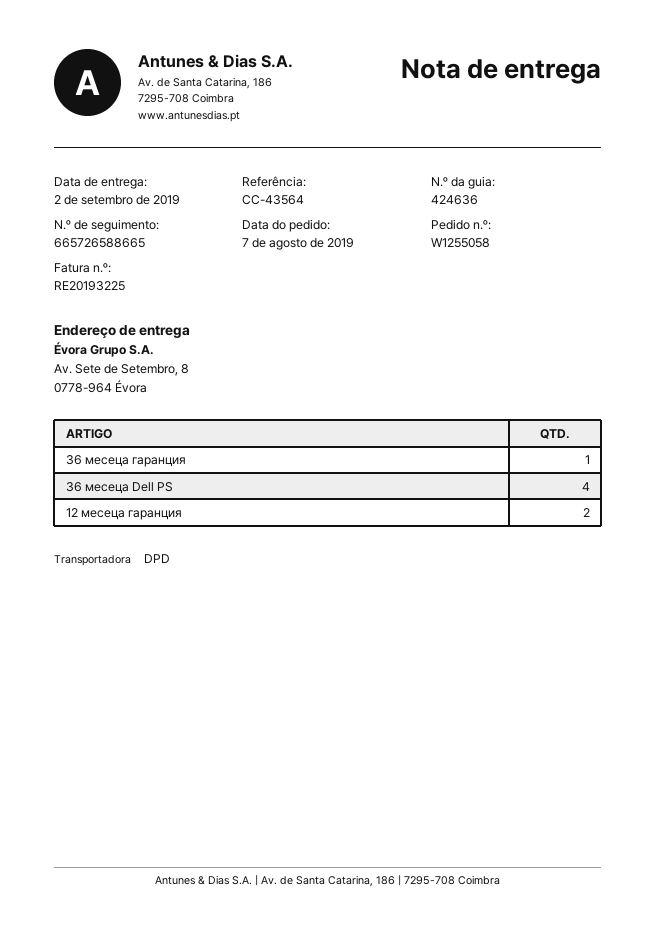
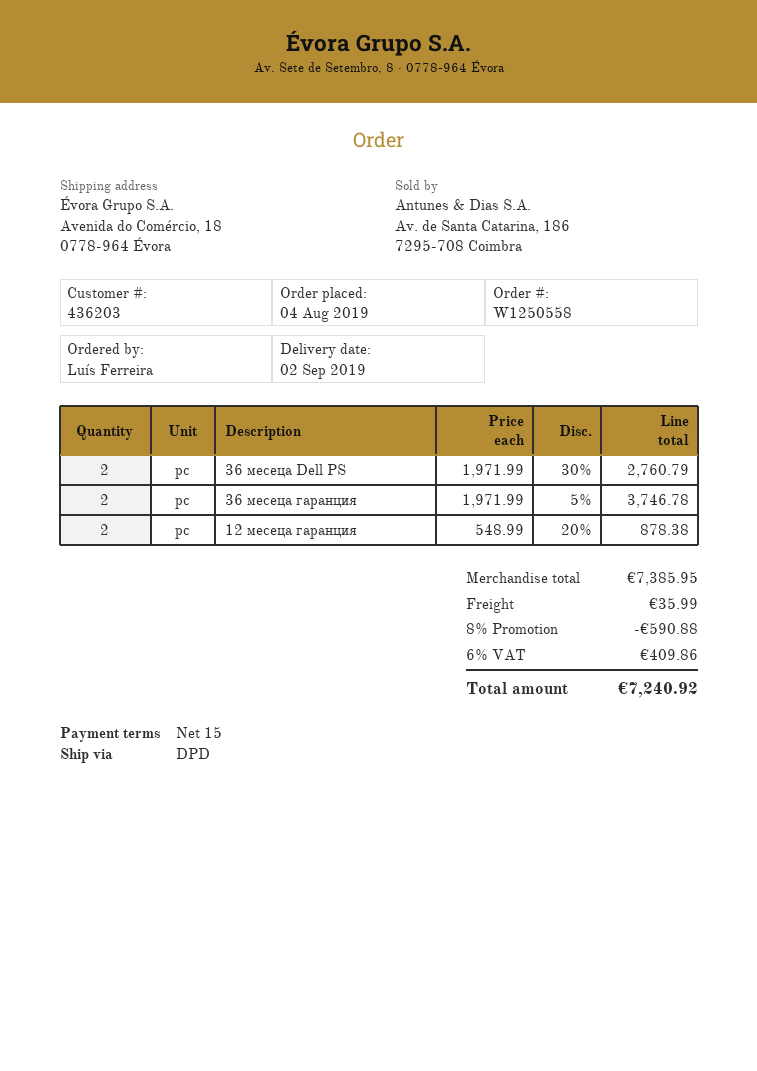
order number: W1255058 -> W1250558
order date: 2019-08-07 -> 2019-08-04
ship to: Av. Sete de Setembro, 8, 0778-964 Évora -> Avenida do Comércio, 18, 0778-964 Évora
36 месеца гаранция: 1 -> 2
36 месеца Dell PS: 4 -> 2

